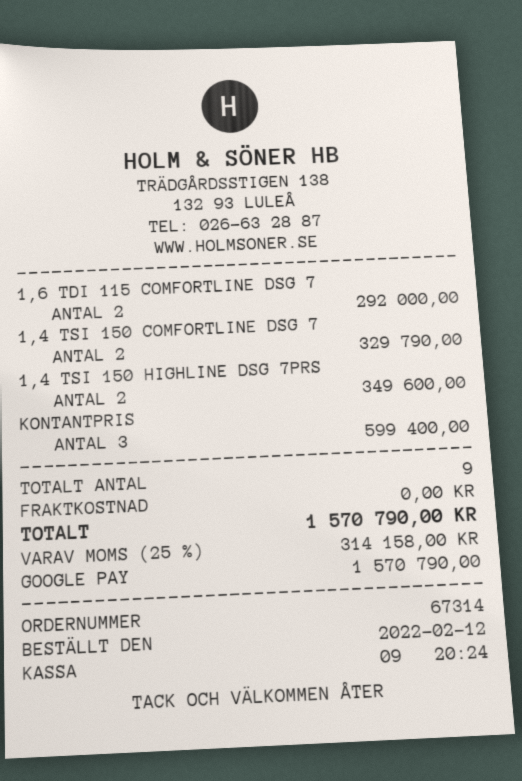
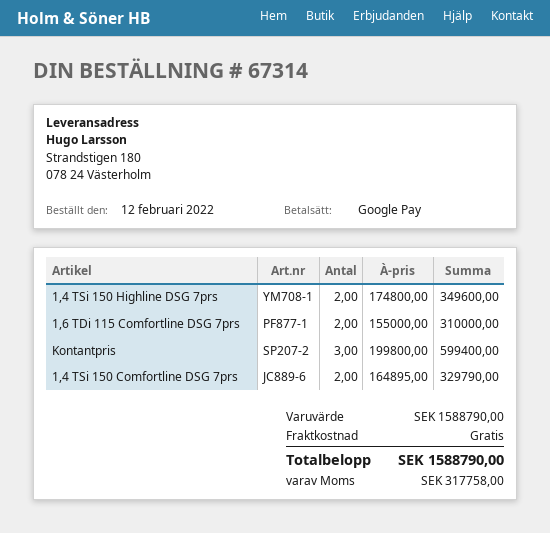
1,6 TDI 115 COMFORTLINE DSG 7: 2 for 292000.00 -> 2 for 310000.00
tax: 314158.00 -> 317758.00
total: 1570790.00 -> 1588790.00

